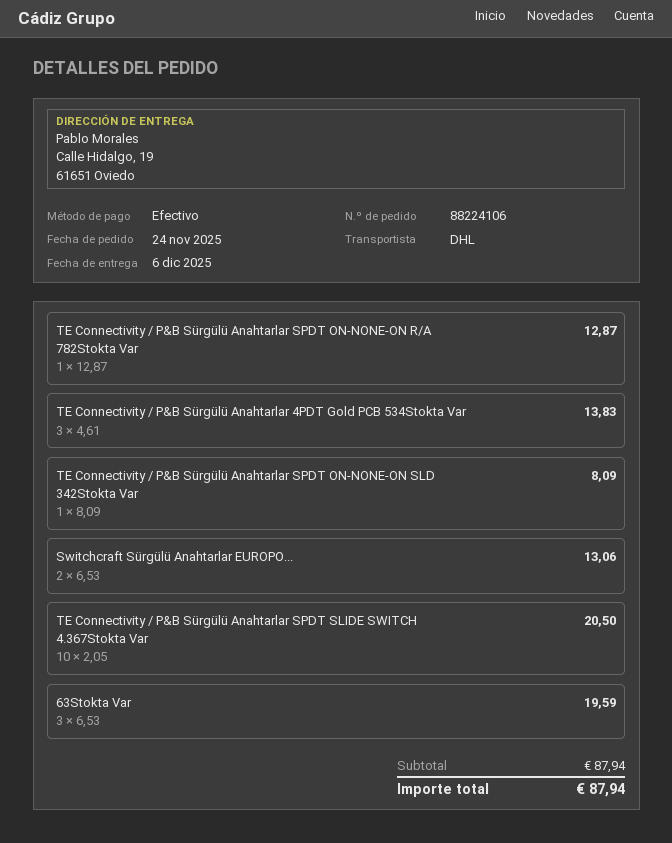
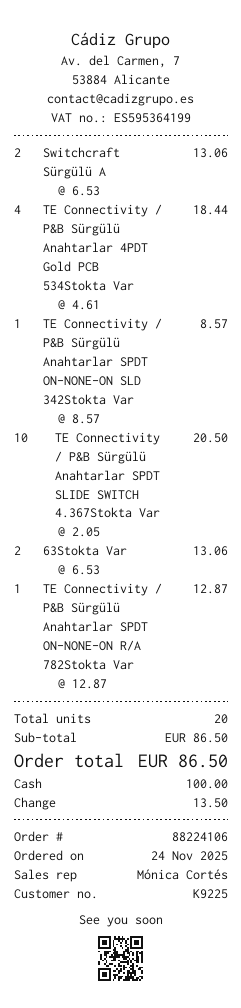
TE Connectivity / P&B Sürgülü Anahtarlar 4PDT Gold PCB 534Stokta Var: 3 x 4.61 = 13.83 -> 4 x 4.61 = 18.44
TE Connectivity / P&B Sürgülü Anahtarlar SPDT ON-NONE-ON SLD 342Stokta Var: 1 x 8.09 = 8.09 -> 1 x 8.57 = 8.57
63Stokta Var: 3 x 6.53 = 19.59 -> 2 x 6.53 = 13.06
subtotal: 87.94 -> 86.50
total: 87.94 -> 86.50

